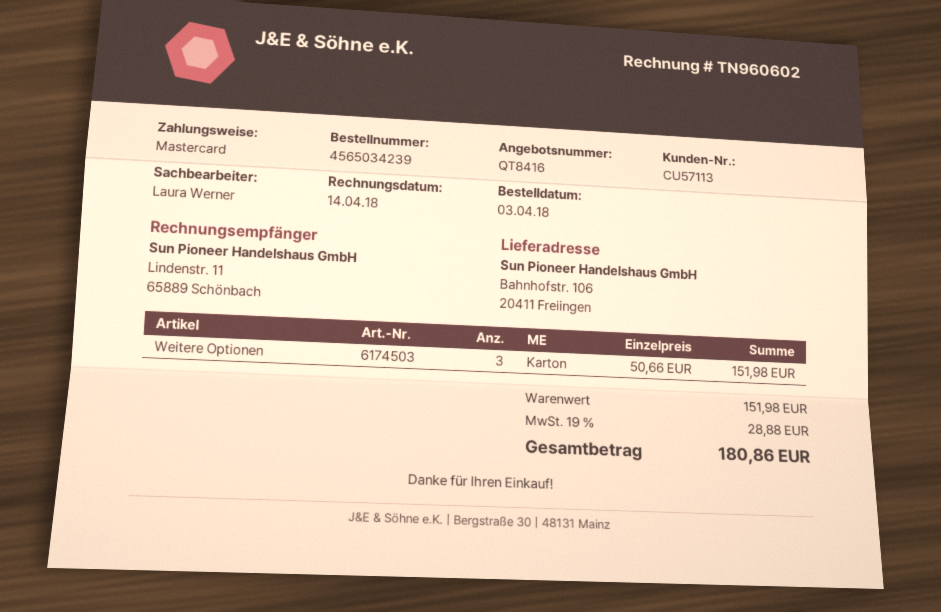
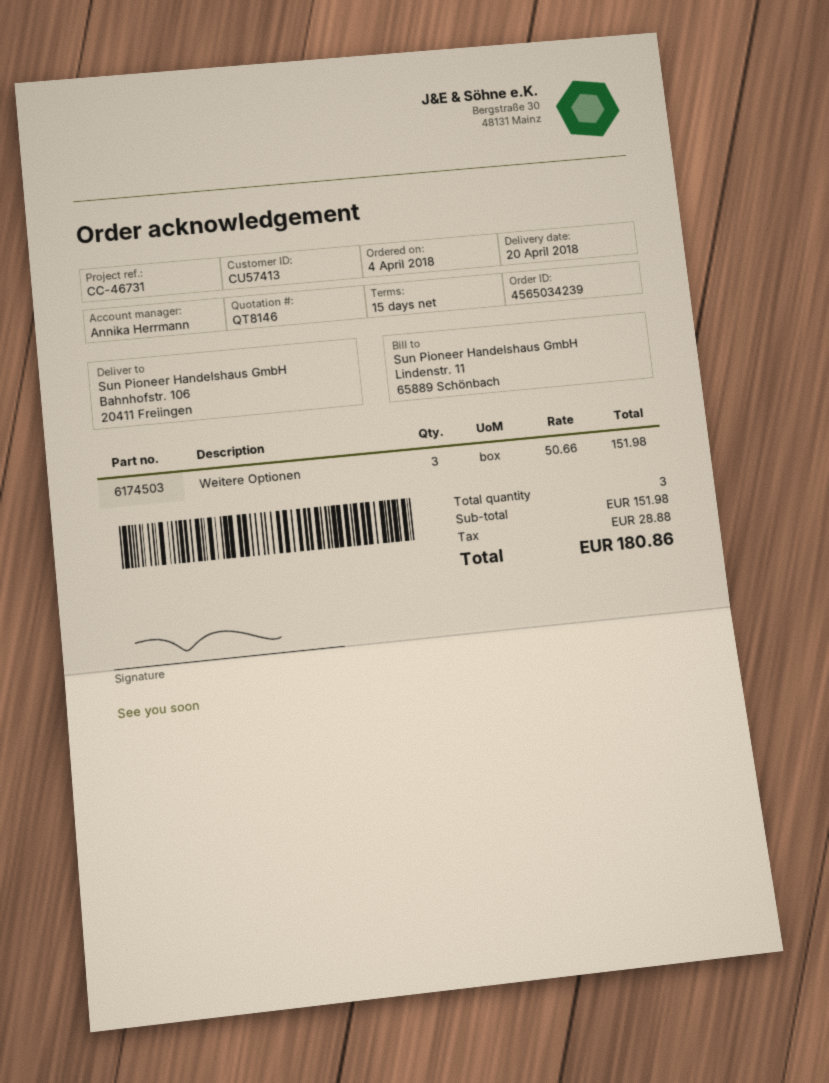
quote number: QT8416 -> QT8146
order date: 2018-04-03 -> 2018-04-04
customer number: CU57113 -> CU57413
sales rep: Laura Werner -> Annika Herrmann

